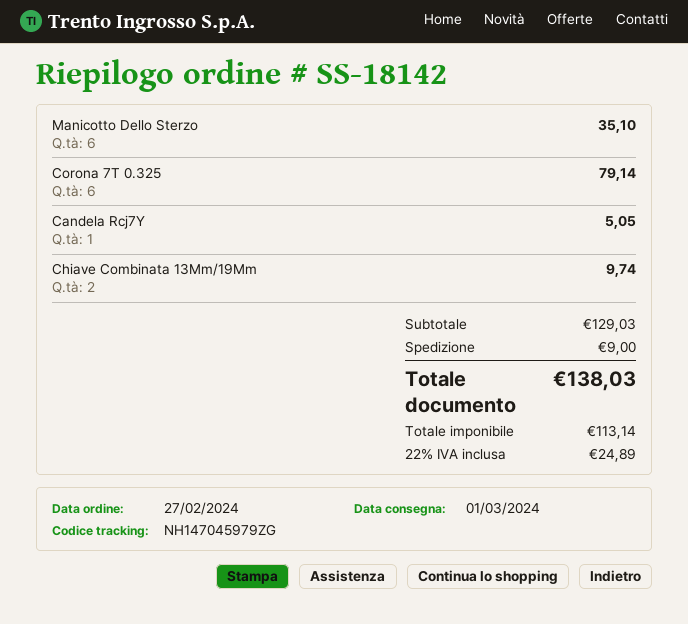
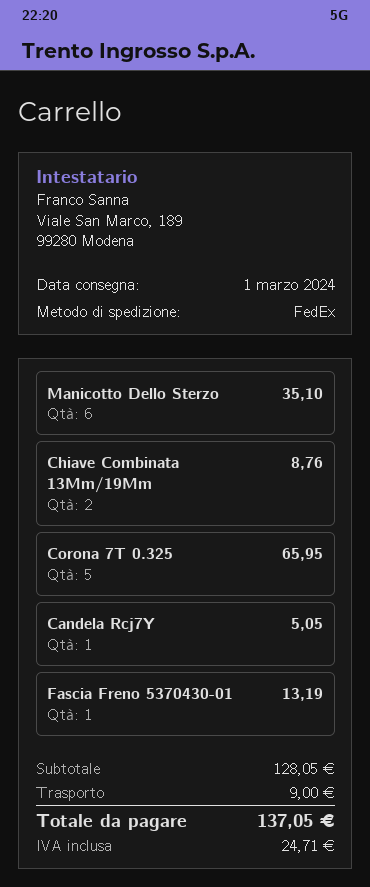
Corona 7T 0.325: 6 for 79.14 -> 5 for 65.95
Chiave Combinata 13Mm/19Mm: 2 for 9.74 -> 2 for 8.76
Fascia Freno 5370430-01: none -> 1 for 13.19
subtotal: 129.03 -> 128.05
tax: 24.89 -> 24.71
total: 138.03 -> 137.05

